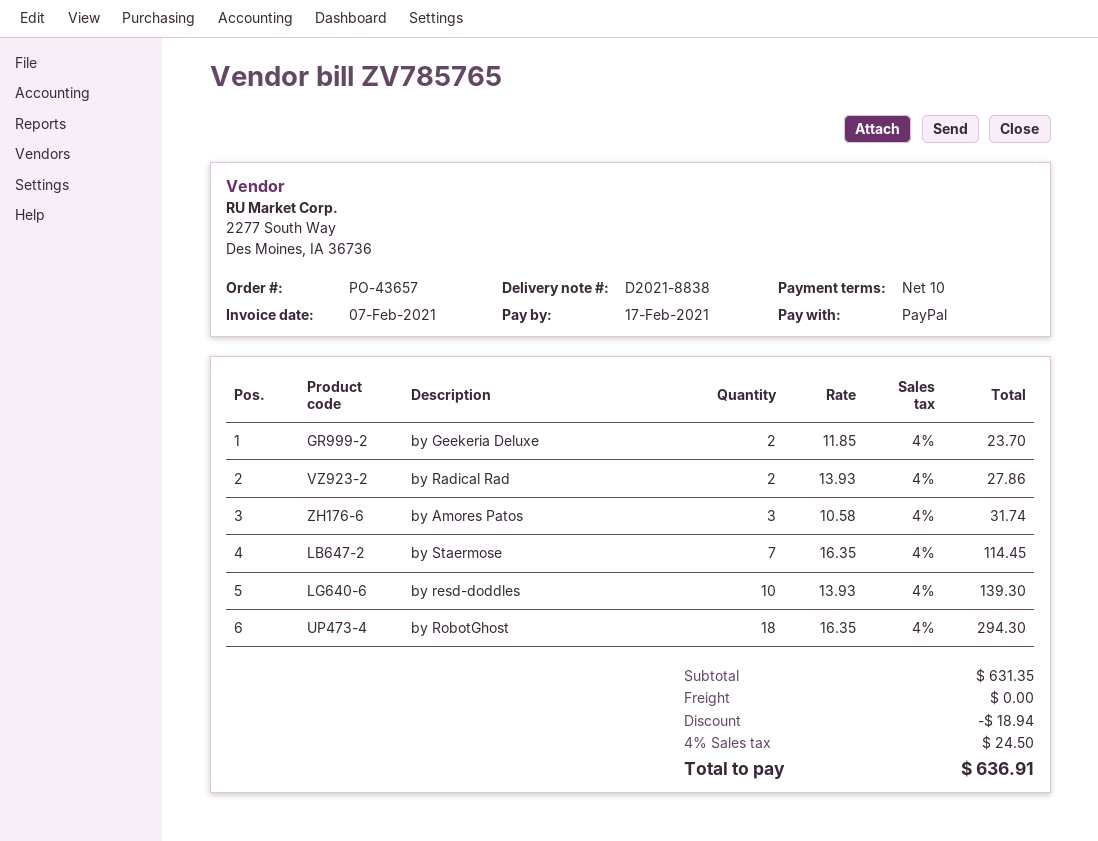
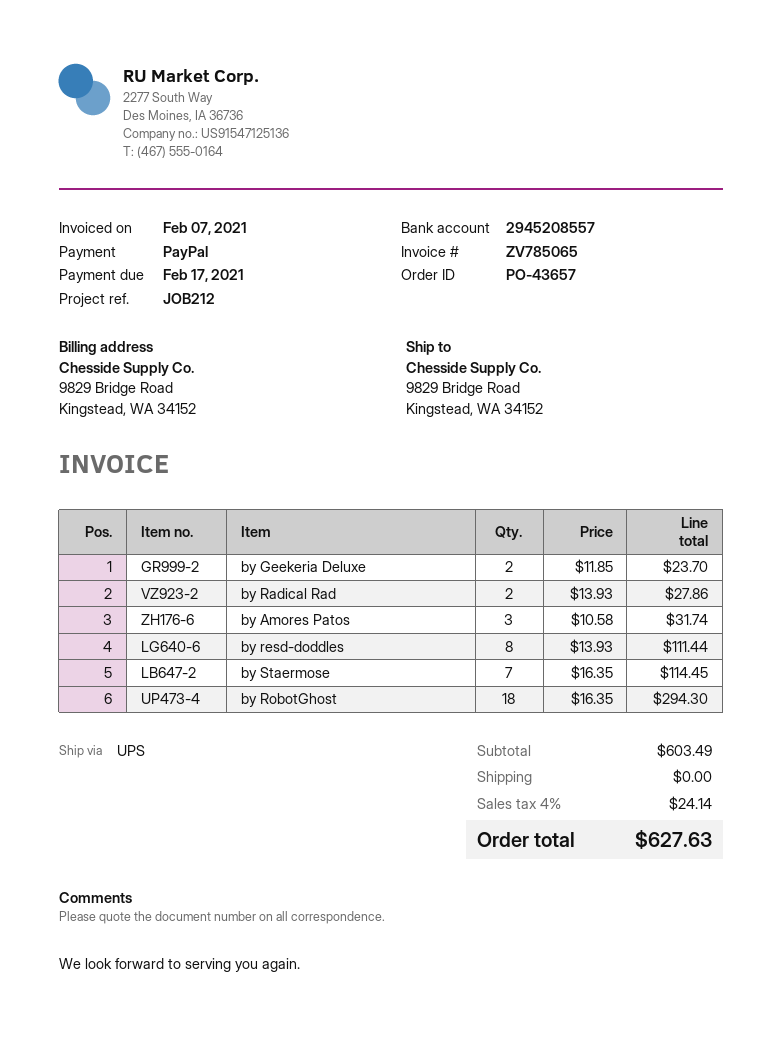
invoice number: ZV785765 -> ZV785065
by resd-doddles: 10 x 13.93 = 139.30 -> 8 x 13.93 = 111.44
subtotal: 631.35 -> 603.49
discount: 18.94 -> none
tax: 4% = 24.50 -> 4% = 24.14
total: 636.91 -> 627.63

